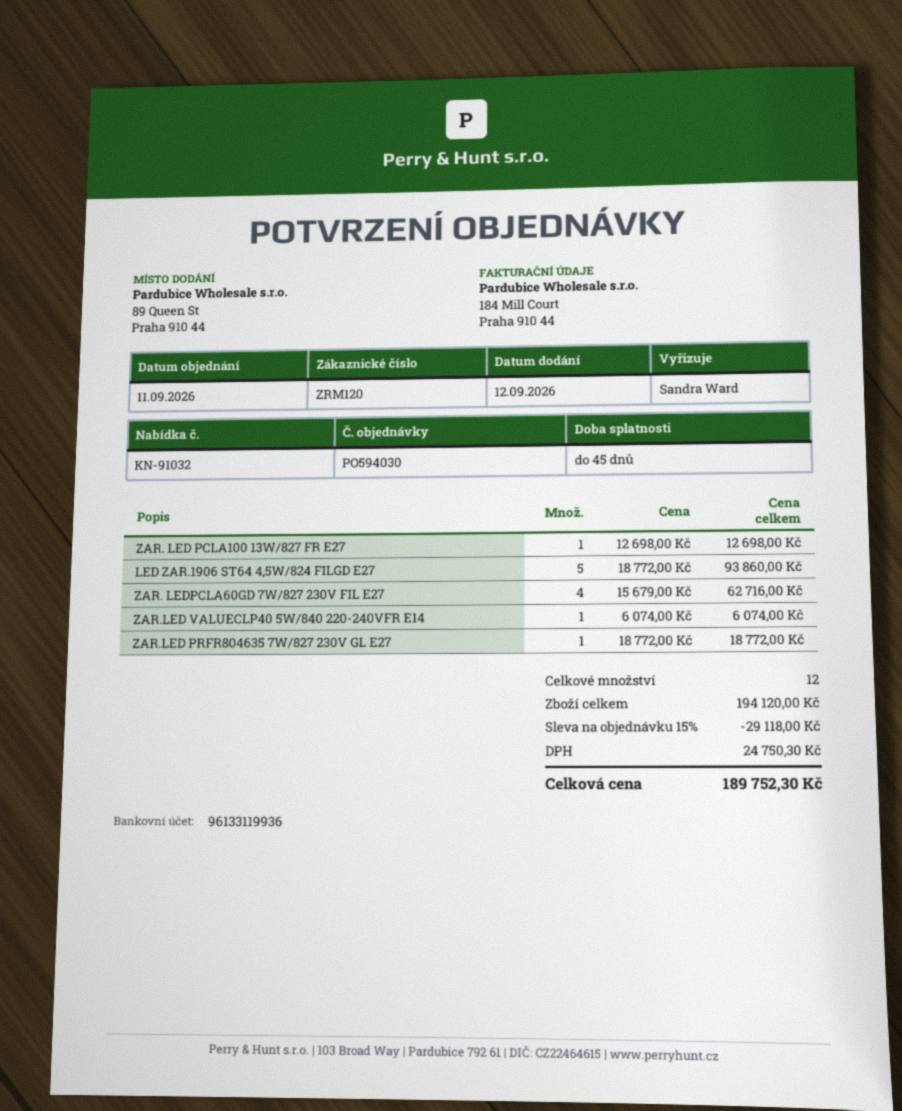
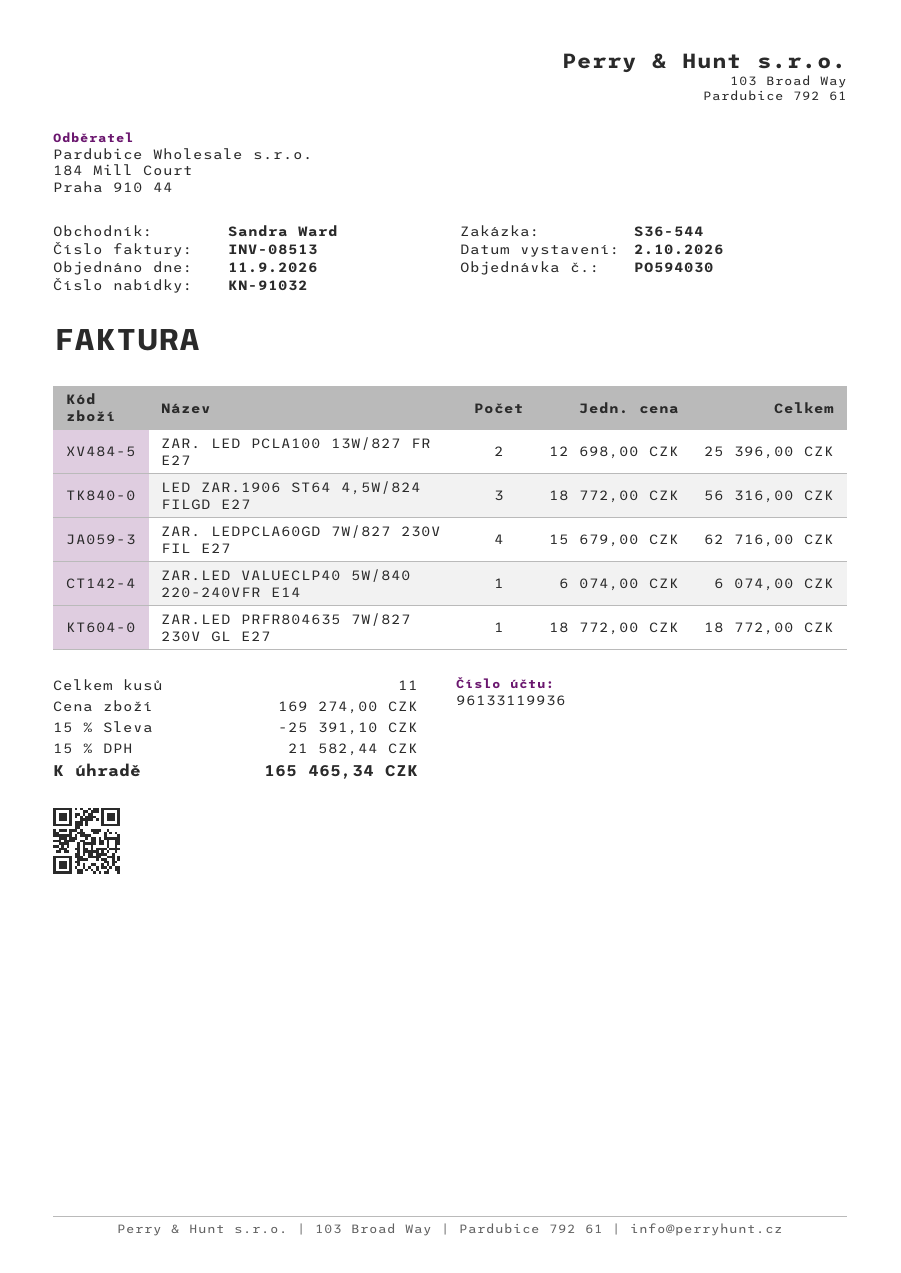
ZAR. LED PCLA100 13W/827 FR E27: 1 x 12698.00 = 12698.00 -> 2 x 12698.00 = 25396.00
LED ZAR.1906 ST64 4,5W/824 FILGD E27: 5 x 18772.00 = 93860.00 -> 3 x 18772.00 = 56316.00
total quantity: 12 -> 11
subtotal: 194120.00 -> 169274.00
discount: 15% = 29118.00 -> 15% = 25391.10
tax: 24750.30 -> 21582.44
total: 189752.30 -> 165465.34

